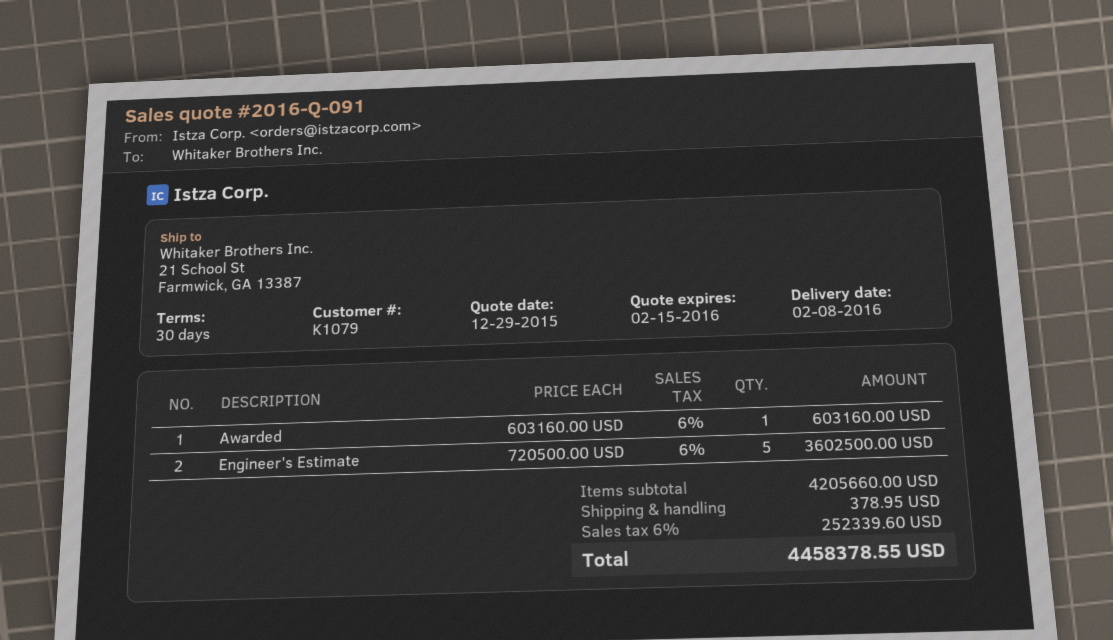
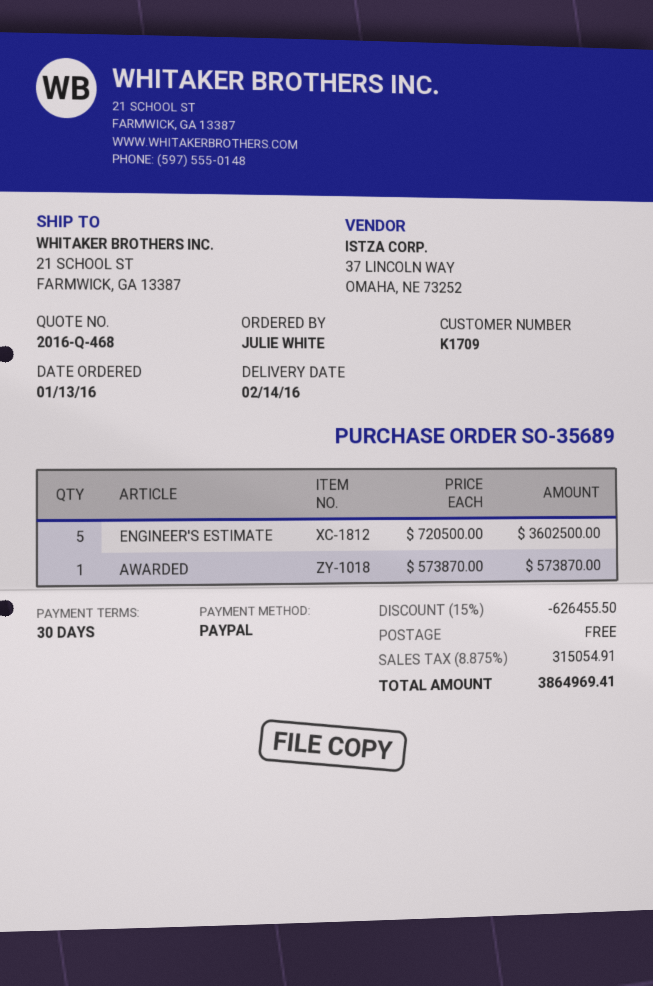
quote number: 2016-Q-091 -> 2016-Q-468
delivery date: 2016-02-08 -> 2016-02-14
customer number: K1079 -> K1709
Awarded: 1 x 603160.00 = 603160.00 -> 1 x 573870.00 = 573870.00
discount: none -> 15% = 626455.50
shipping: 378.95 -> 0.00
tax: 6% = 252339.60 -> 8.875% = 315054.91
total: 4458378.55 -> 3864969.41

